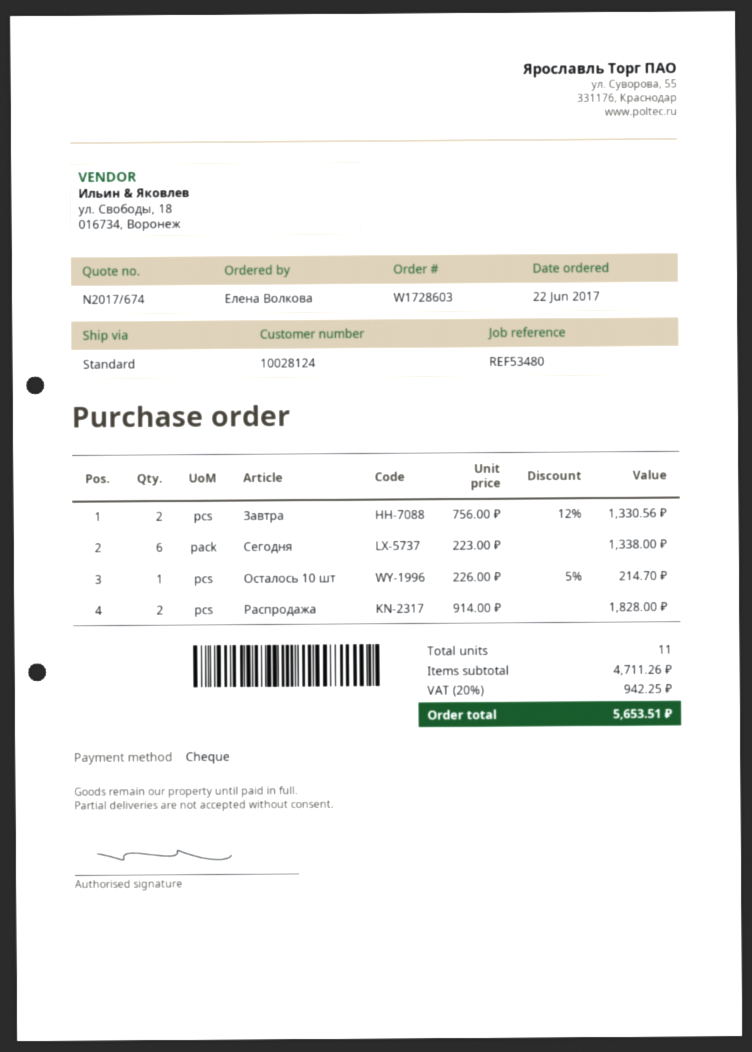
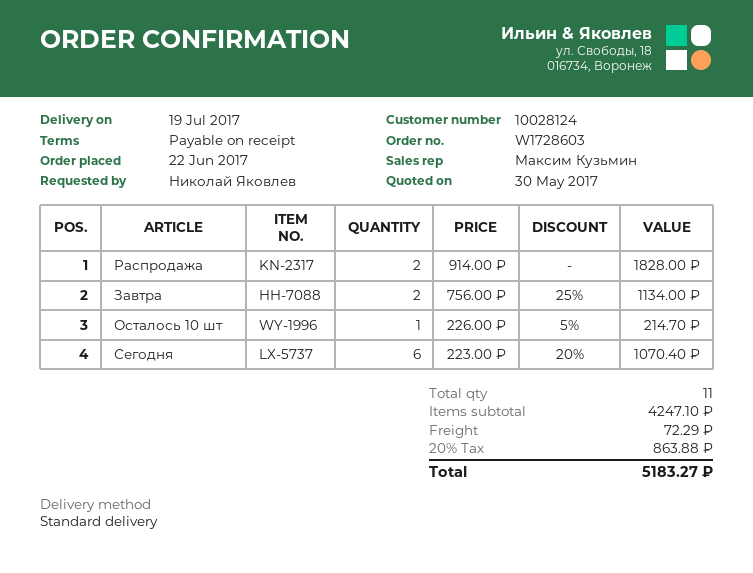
ordered by: Елена Волкова -> Николай Яковлев
Завтра: 2 x 756.00 - 12% = 1330.56 -> 2 x 756.00 - 25% = 1134.00
Сегодня: 6 x 223.00 = 1338.00 -> 6 x 223.00 - 20% = 1070.40
subtotal: 4711.26 -> 4247.10
shipping: none -> 72.29
tax: 20% = 942.25 -> 20% = 863.88
total: 5653.51 -> 5183.27

